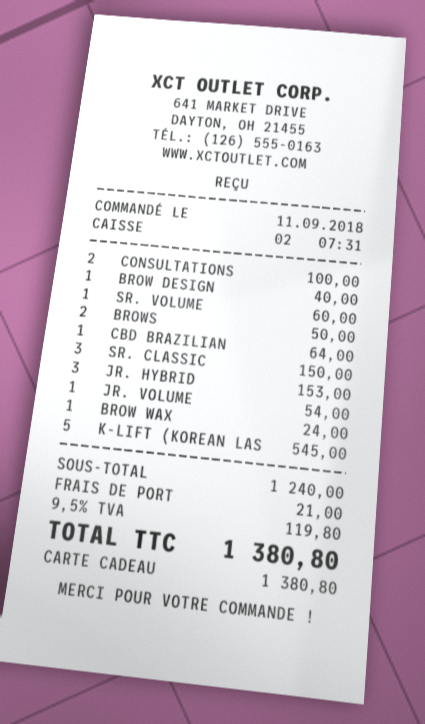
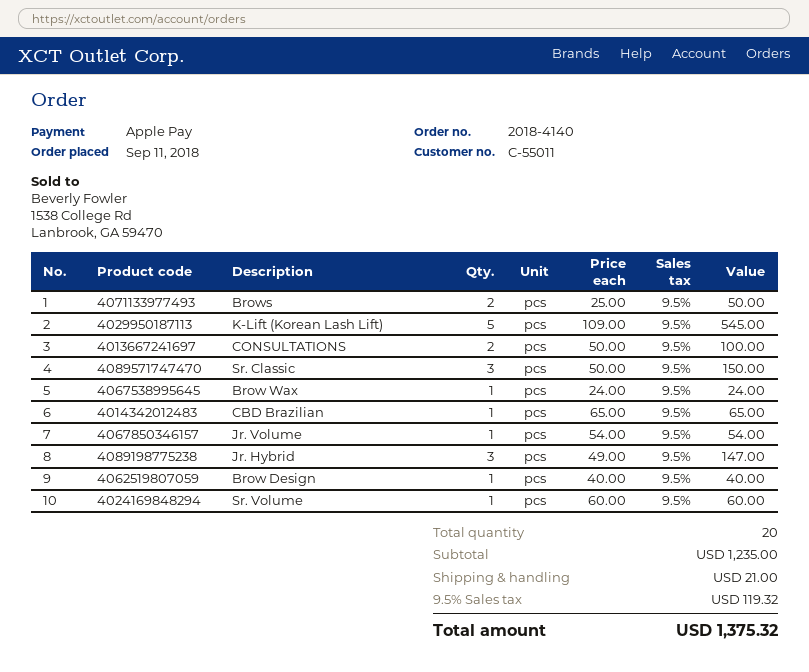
payment method: gift card -> Apple Pay
CBD BRAZILIAN: 1 for 64.00 -> 1 for 65.00
JR. HYBRID: 3 for 153.00 -> 3 for 147.00
subtotal: 1240.00 -> 1235.00
tax: 9.5% = 119.80 -> 9.5% = 119.32
total: 1380.80 -> 1375.32

